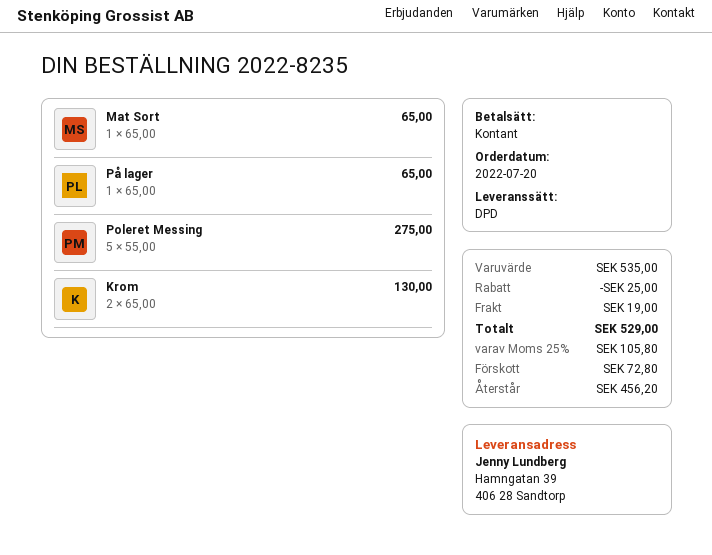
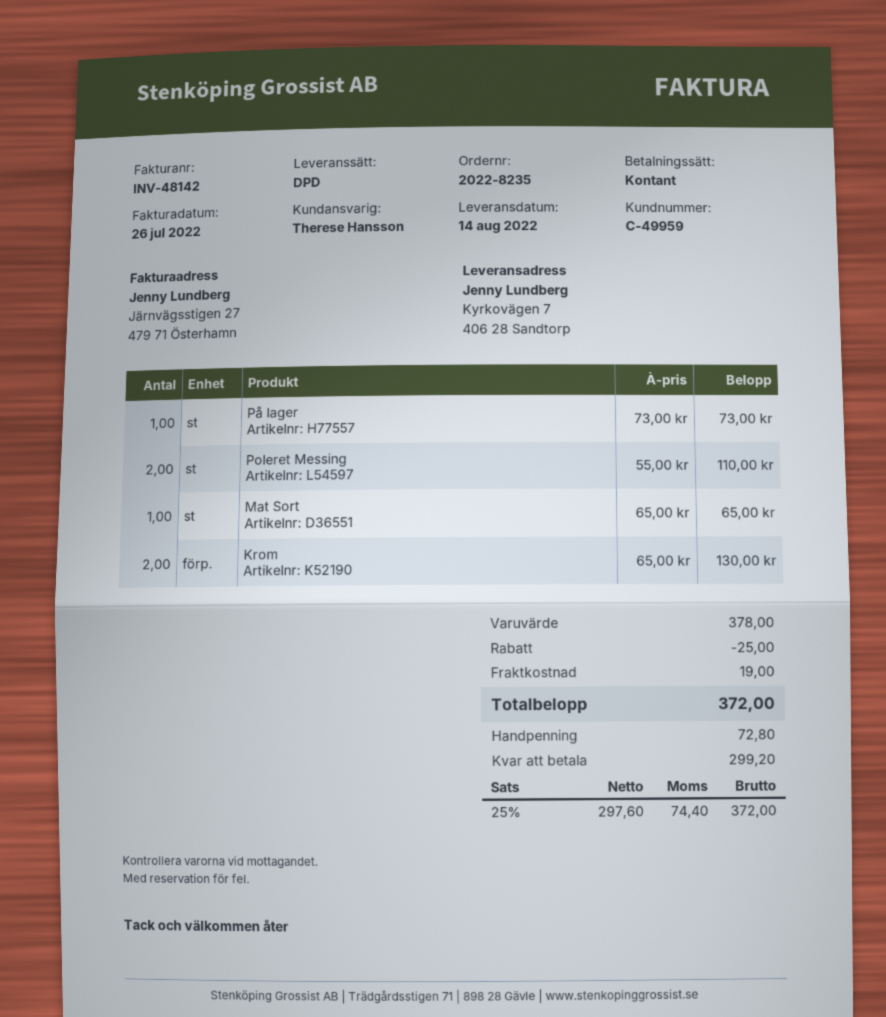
ship to: Hamngatan 39, 406 28 Sandtorp -> Kyrkovägen 7, 406 28 Sandtorp
På lager: 1 x 65.00 = 65.00 -> 1 x 73.00 = 73.00
Poleret Messing: 5 x 55.00 = 275.00 -> 2 x 55.00 = 110.00
subtotal: 535.00 -> 378.00
tax: 25% = 105.80 -> 25% = 74.40
total: 529.00 -> 372.00
balance: 456.20 -> 299.20

